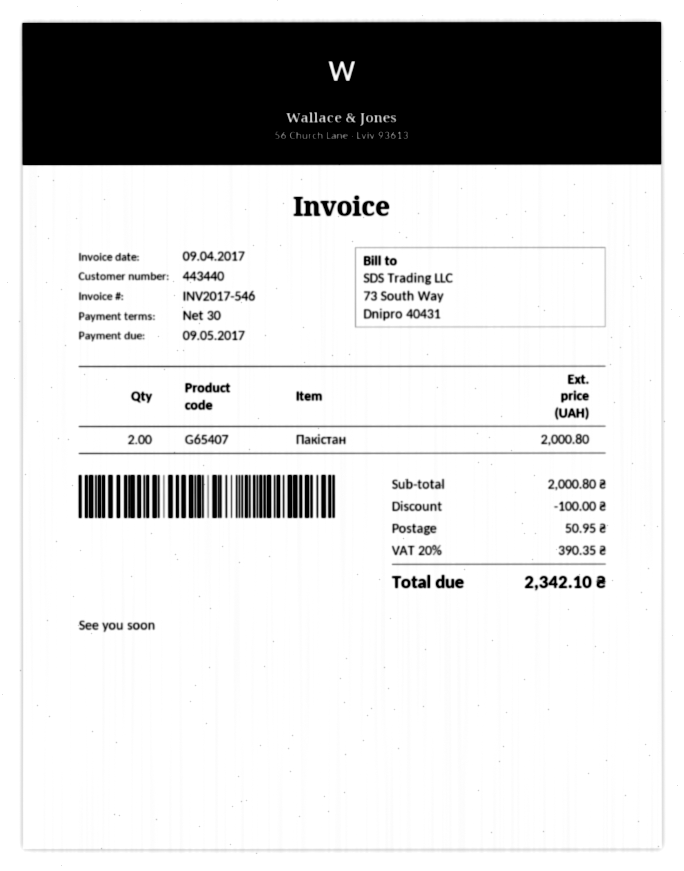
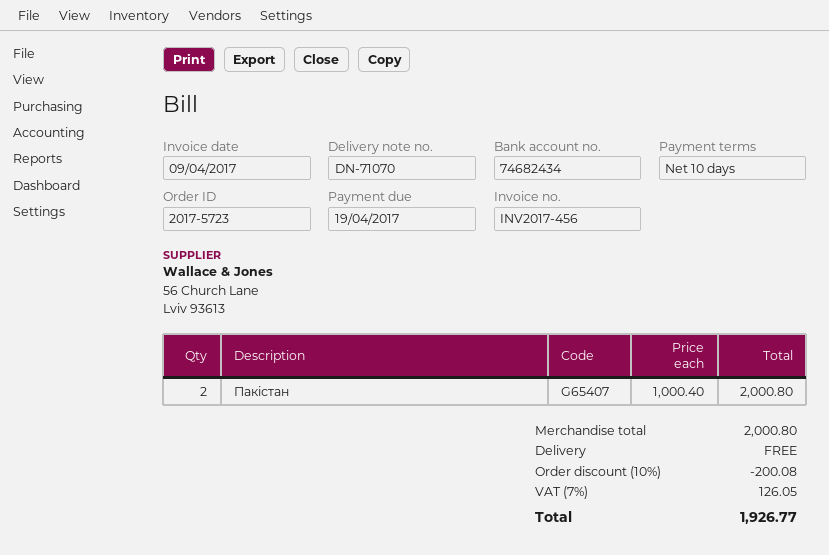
invoice number: INV2017-546 -> INV2017-456
payment terms: 30 days -> 10 days
due date: 2017-05-09 -> 2017-04-19
discount: 100.00 -> 200.08
shipping: 50.95 -> 0.00
tax: 20% = 390.35 -> 7% = 126.05
total: 2342.10 -> 1926.77

